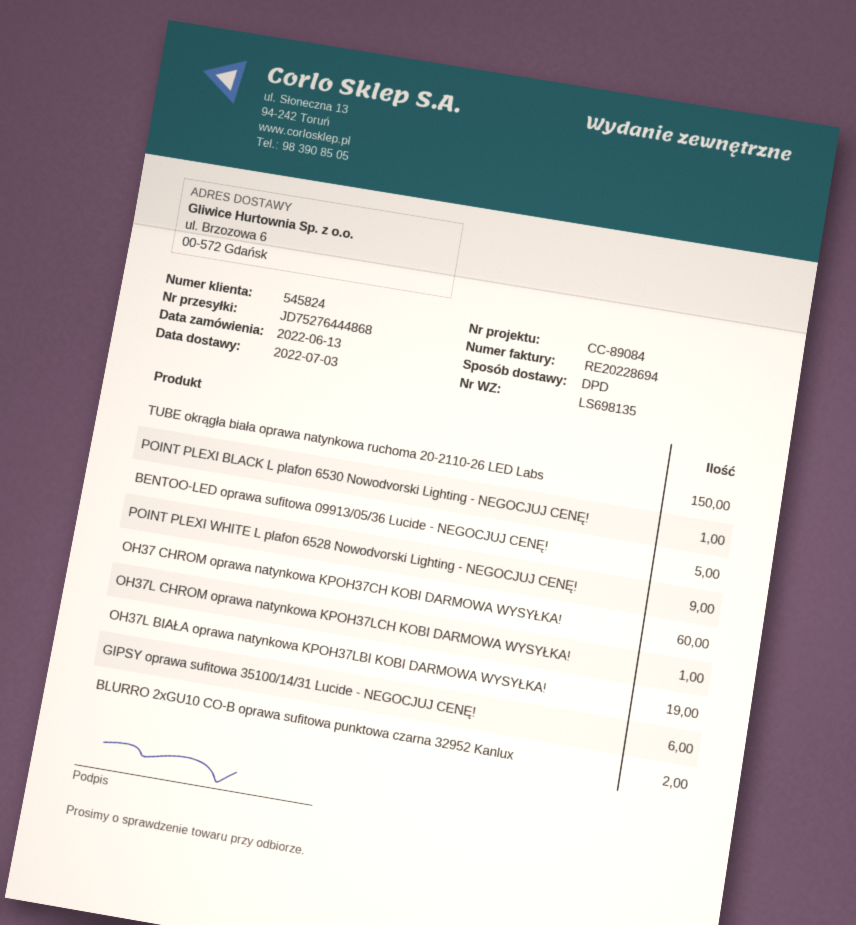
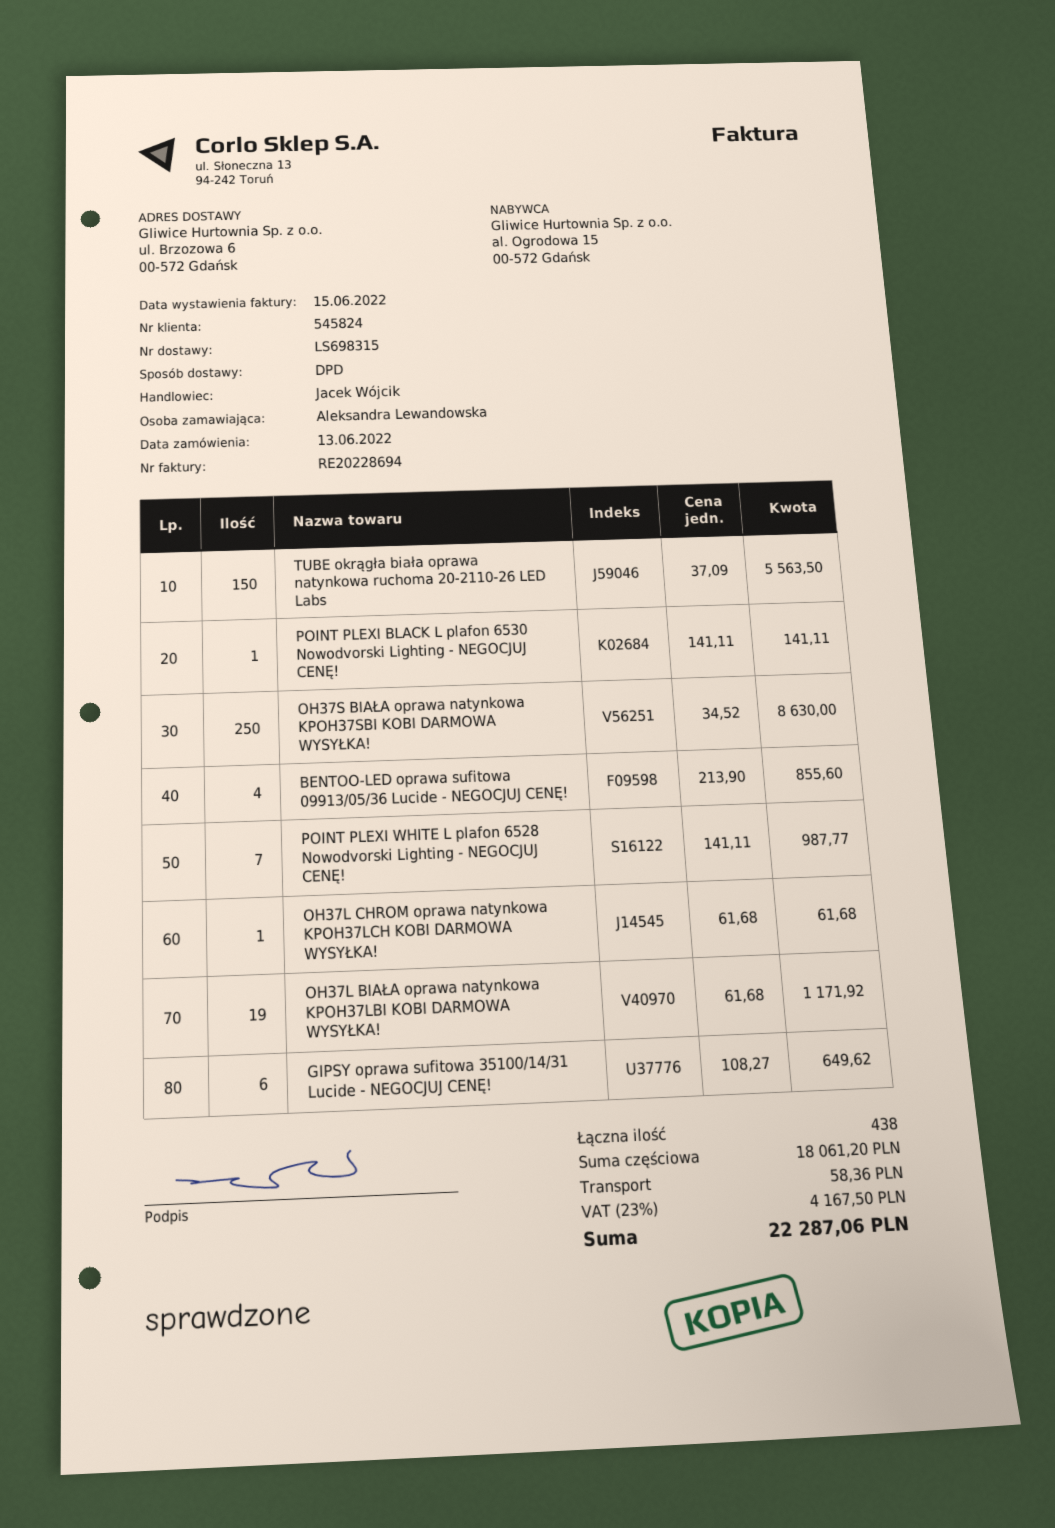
delivery note number: LS698135 -> LS698315
BENTOO-LED oprawa sufitowa 09913/05/36 Lucide - NEGOCJUJ CENĘ!: 5 -> 4
POINT PLEXI WHITE L plafon 6528 Nowodvorski Lighting - NEGOCJUJ CENĘ!: 9 -> 7
OH37 CHROM oprawa natynkowa KPOH37CH KOBI DARMOWA WYSYŁKA!: 60 -> none
BLURRO 2xGU10 CO-B oprawa sufitowa punktowa czarna 32952 Kanlux: 2 -> none
OH37S BIAŁA oprawa natynkowa KPOH37SBI KOBI DARMOWA WYSYŁKA!: none -> 250

